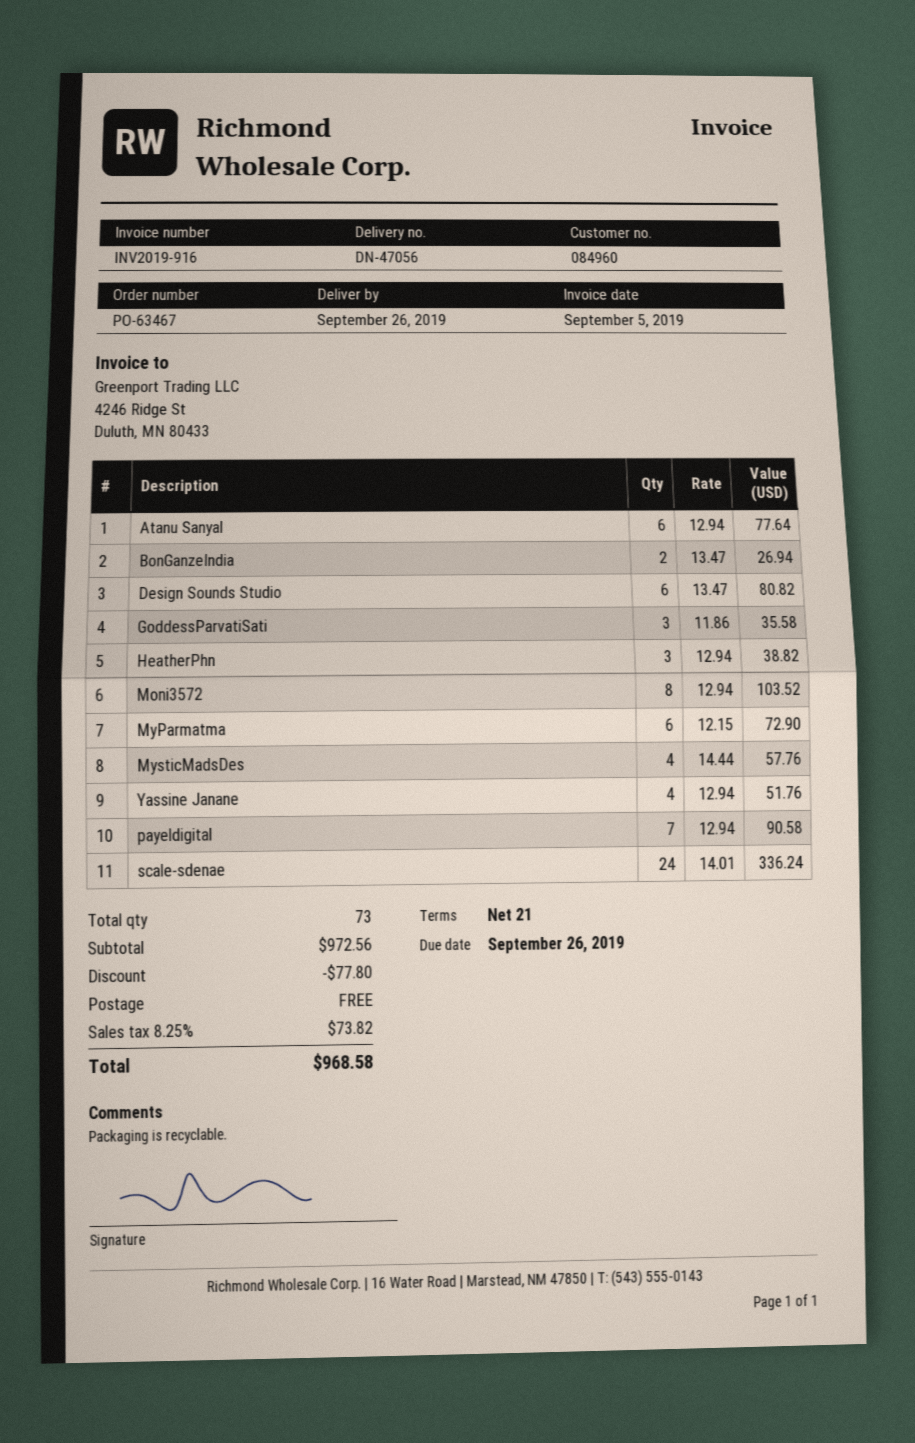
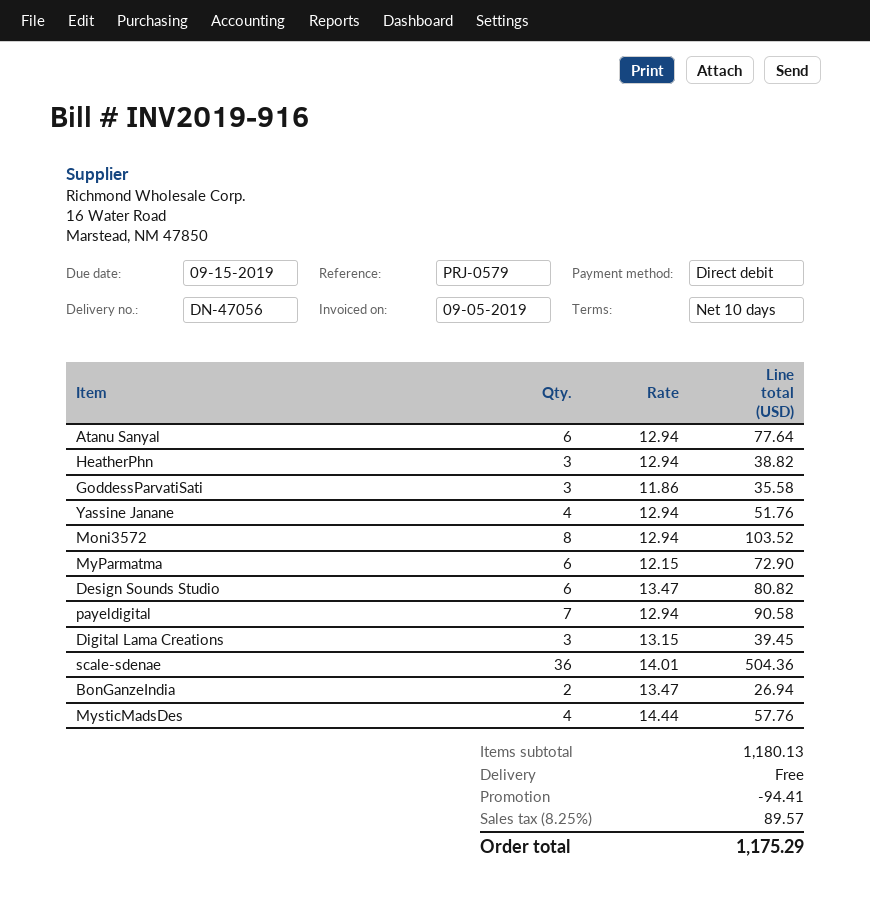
payment terms: 21 days -> 10 days
due date: 2019-09-26 -> 2019-09-15
scale-sdenae: 24 x 14.01 = 336.24 -> 36 x 14.01 = 504.36
Digital Lama Creations: none -> 3 x 13.15 = 39.45
subtotal: 972.56 -> 1180.13
discount: 77.80 -> 94.41
tax: 8.25% = 73.82 -> 8.25% = 89.57
total: 968.58 -> 1175.29

